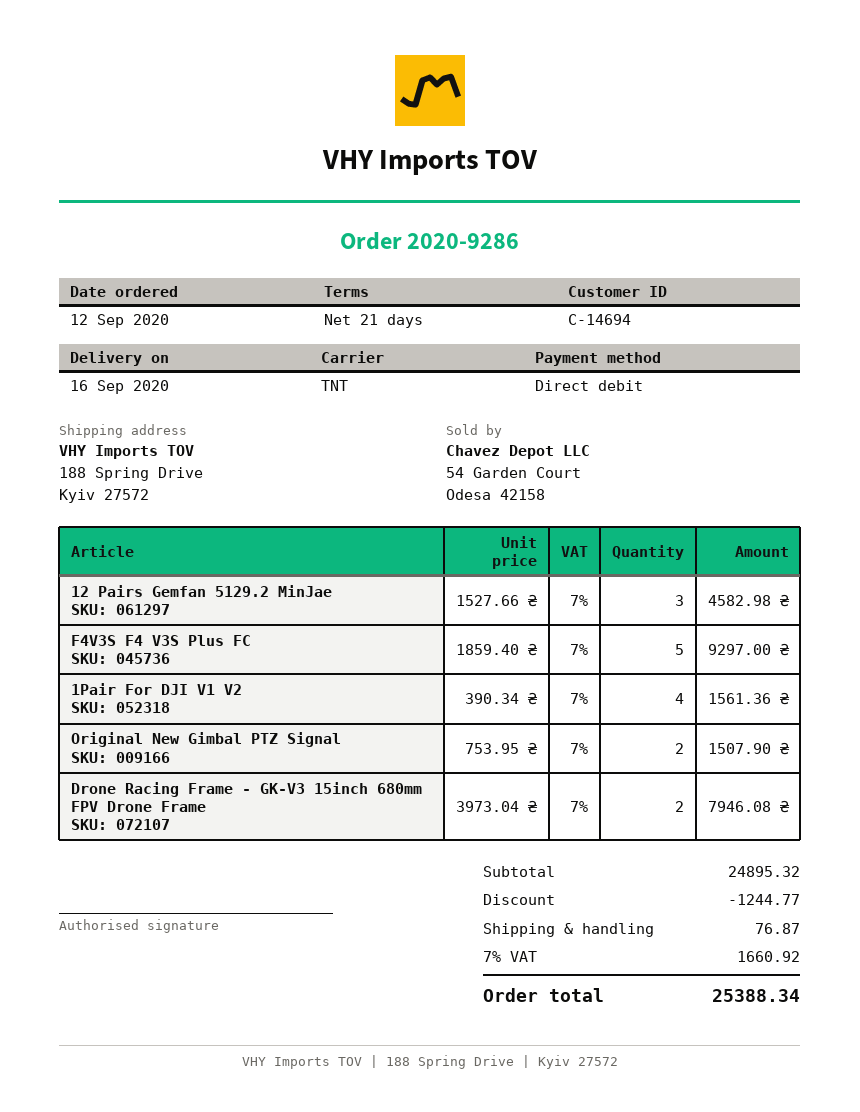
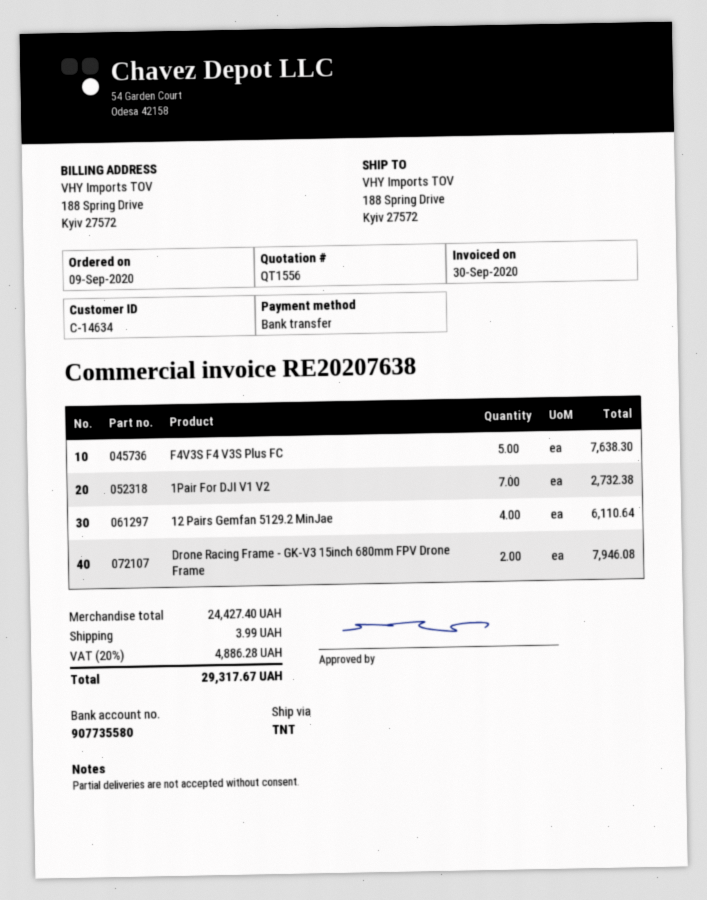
order date: 2020-09-12 -> 2020-09-09
customer number: C-14694 -> C-14634
payment method: direct debit -> bank transfer
12 Pairs Gemfan 5129.2 MinJae: 3 for 4582.98 -> 4 for 6110.64
F4V3S F4 V3S Plus FC: 5 for 9297.00 -> 5 for 7638.30
1Pair For DJI V1 V2: 4 for 1561.36 -> 7 for 2732.38
Original New Gimbal PTZ Signal: 2 for 1507.90 -> none
subtotal: 24895.32 -> 24427.40
discount: 1244.77 -> none
shipping: 76.87 -> 3.99
tax: 7% = 1660.92 -> 20% = 4886.28
total: 25388.34 -> 29317.67

